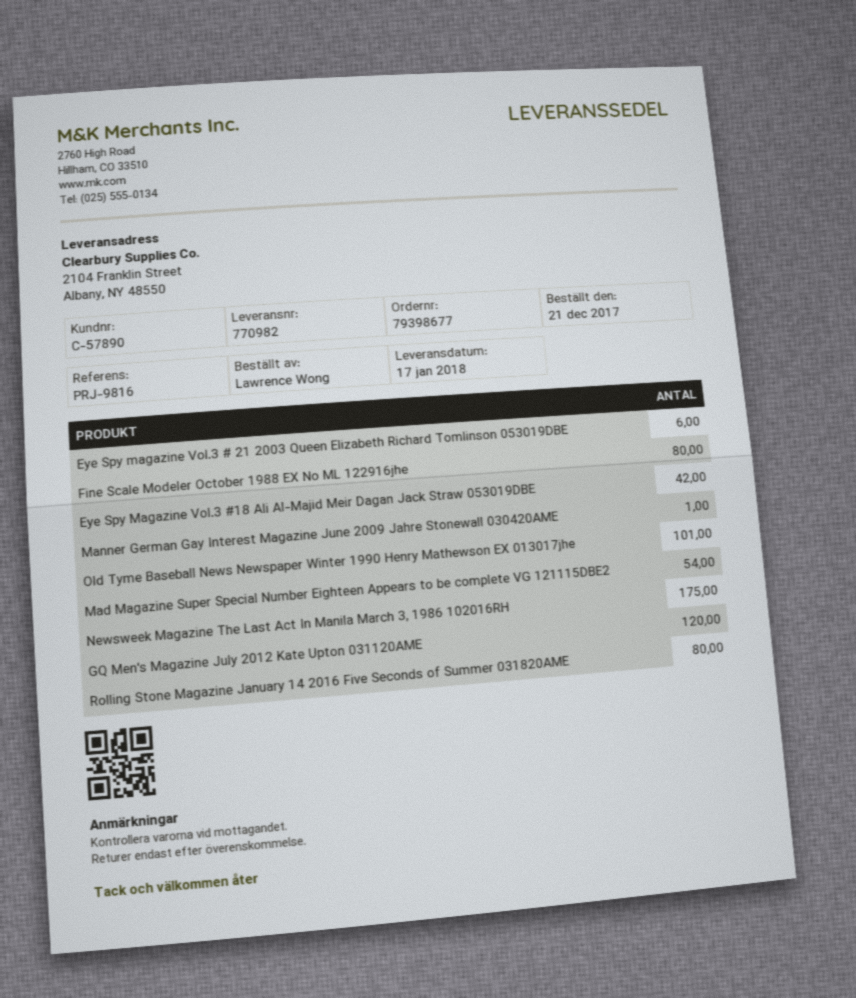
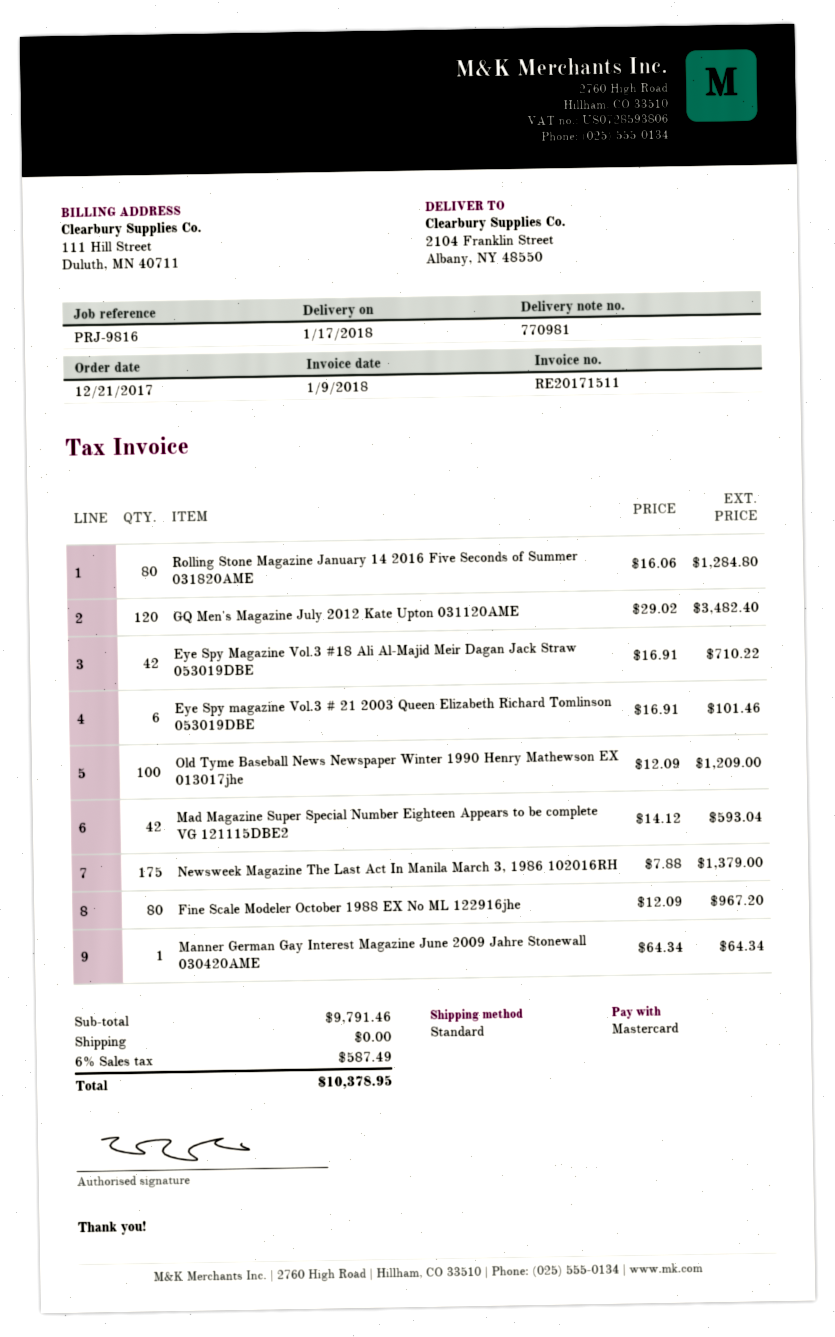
delivery note number: 770982 -> 770981
Old Tyme Baseball News Newspaper Winter 1990 Henry Mathewson EX 013017jhe: 101 -> 100
Mad Magazine Super Special Number Eighteen Appears to be complete VG 121115DBE2: 54 -> 42

